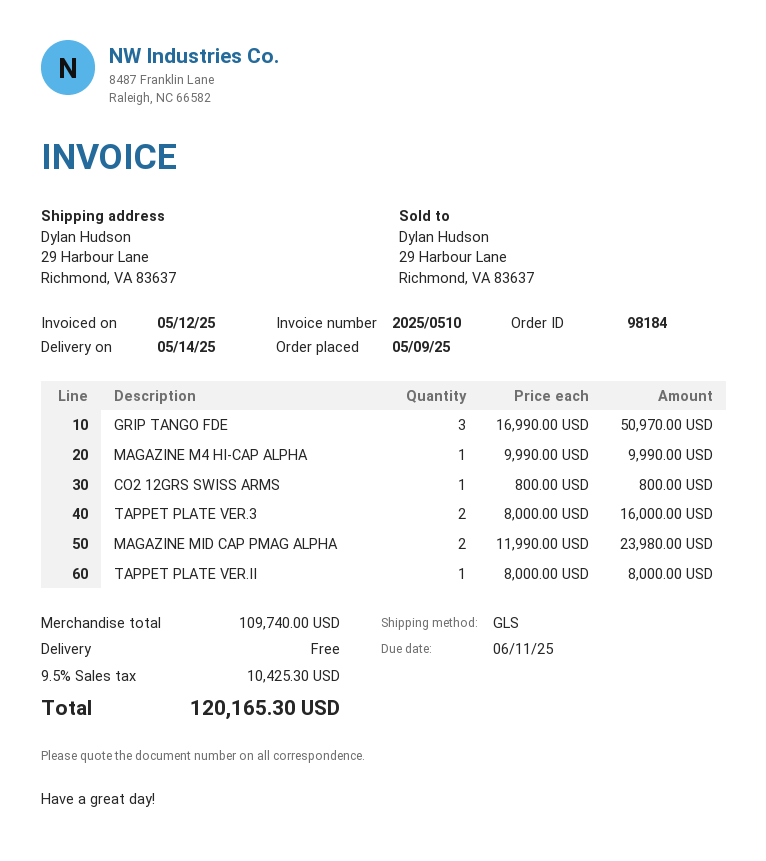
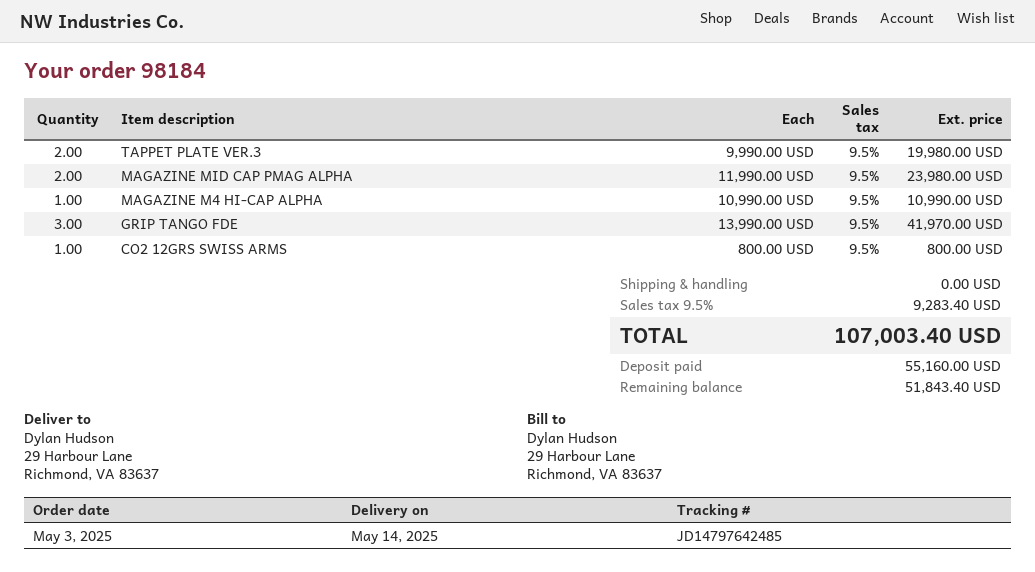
order date: 2025-05-09 -> 2025-05-03
GRIP TANGO FDE: 3 x 16990.00 = 50970.00 -> 3 x 13990.00 = 41970.00
MAGAZINE M4 HI-CAP ALPHA: 1 x 9990.00 = 9990.00 -> 1 x 10990.00 = 10990.00
TAPPET PLATE VER.3: 2 x 8000.00 = 16000.00 -> 2 x 9990.00 = 19980.00
TAPPET PLATE VER.II: 1 x 8000.00 = 8000.00 -> none
tax: 9.5% = 10425.30 -> 9.5% = 9283.40
total: 120165.30 -> 107003.40

